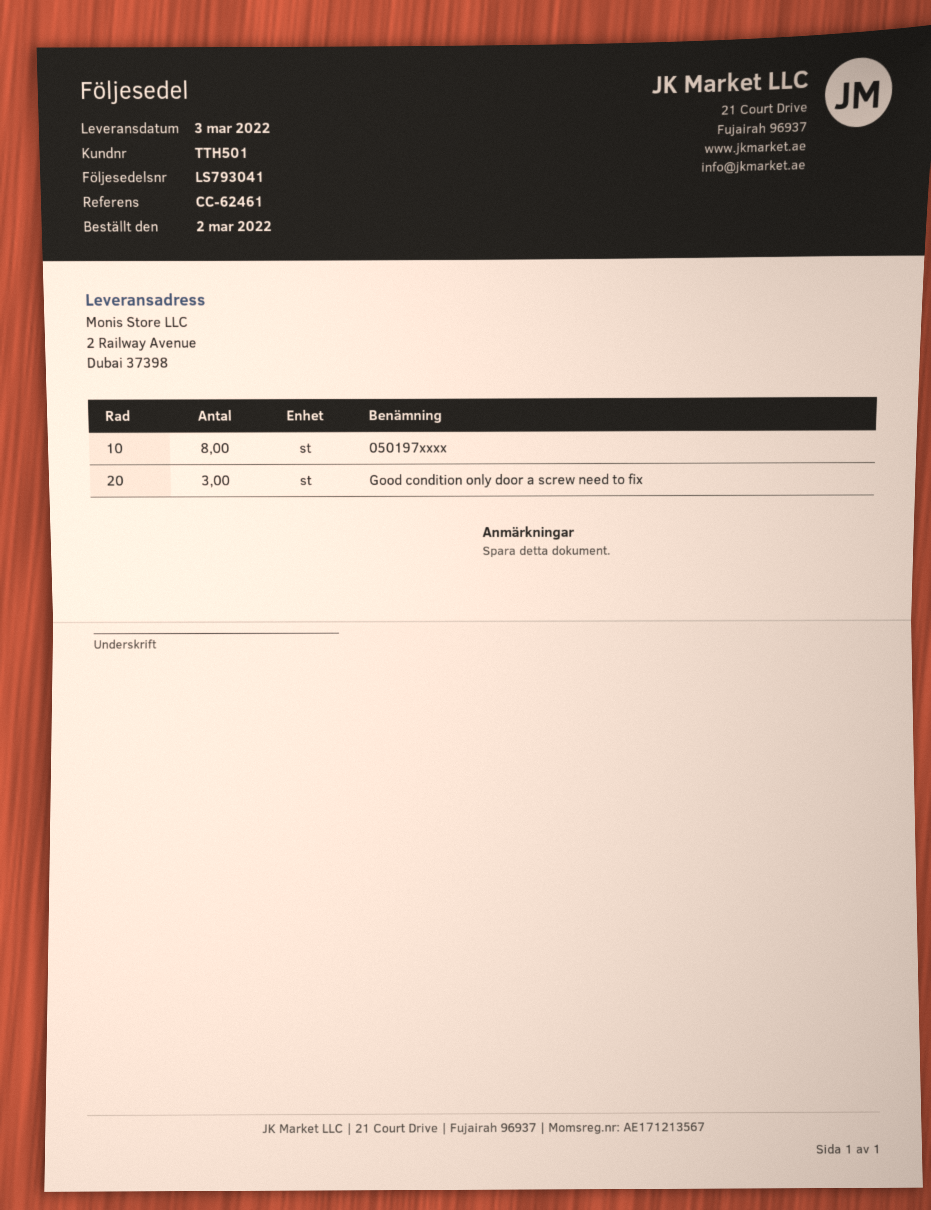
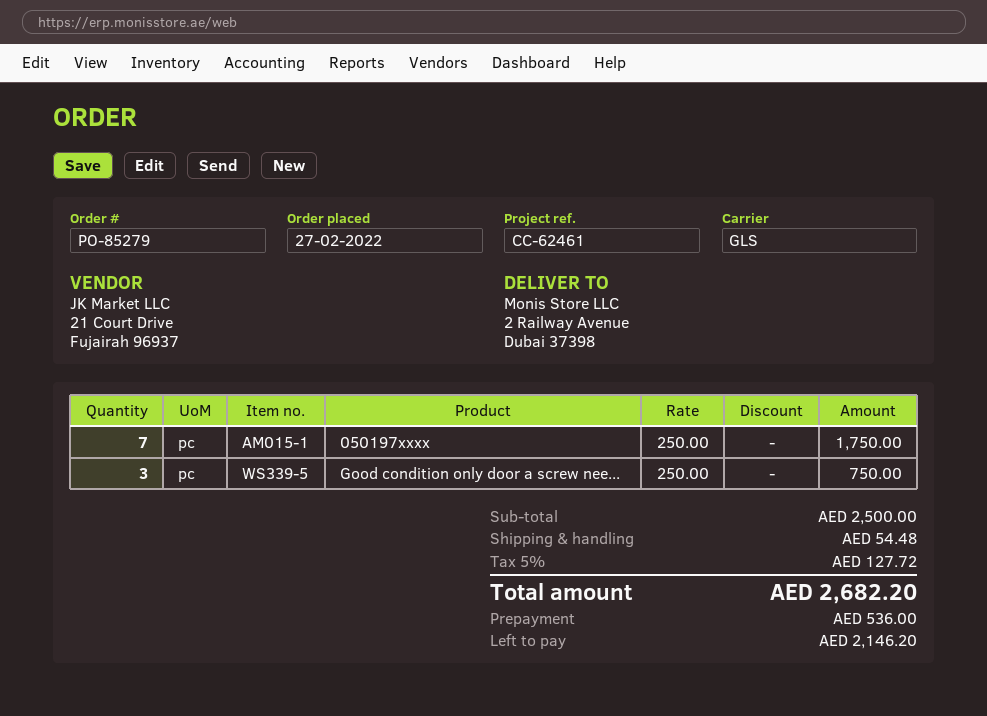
order date: 2022-03-02 -> 2022-02-27
050197xxxx: 8 -> 7

